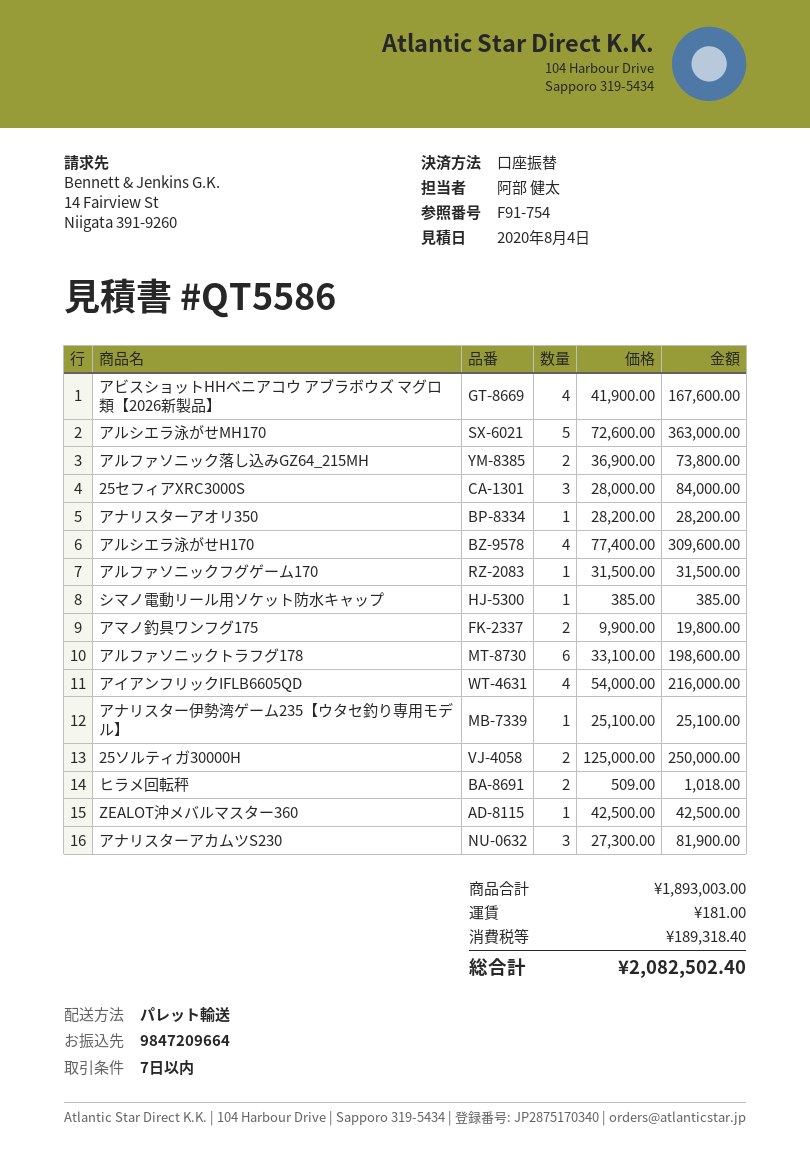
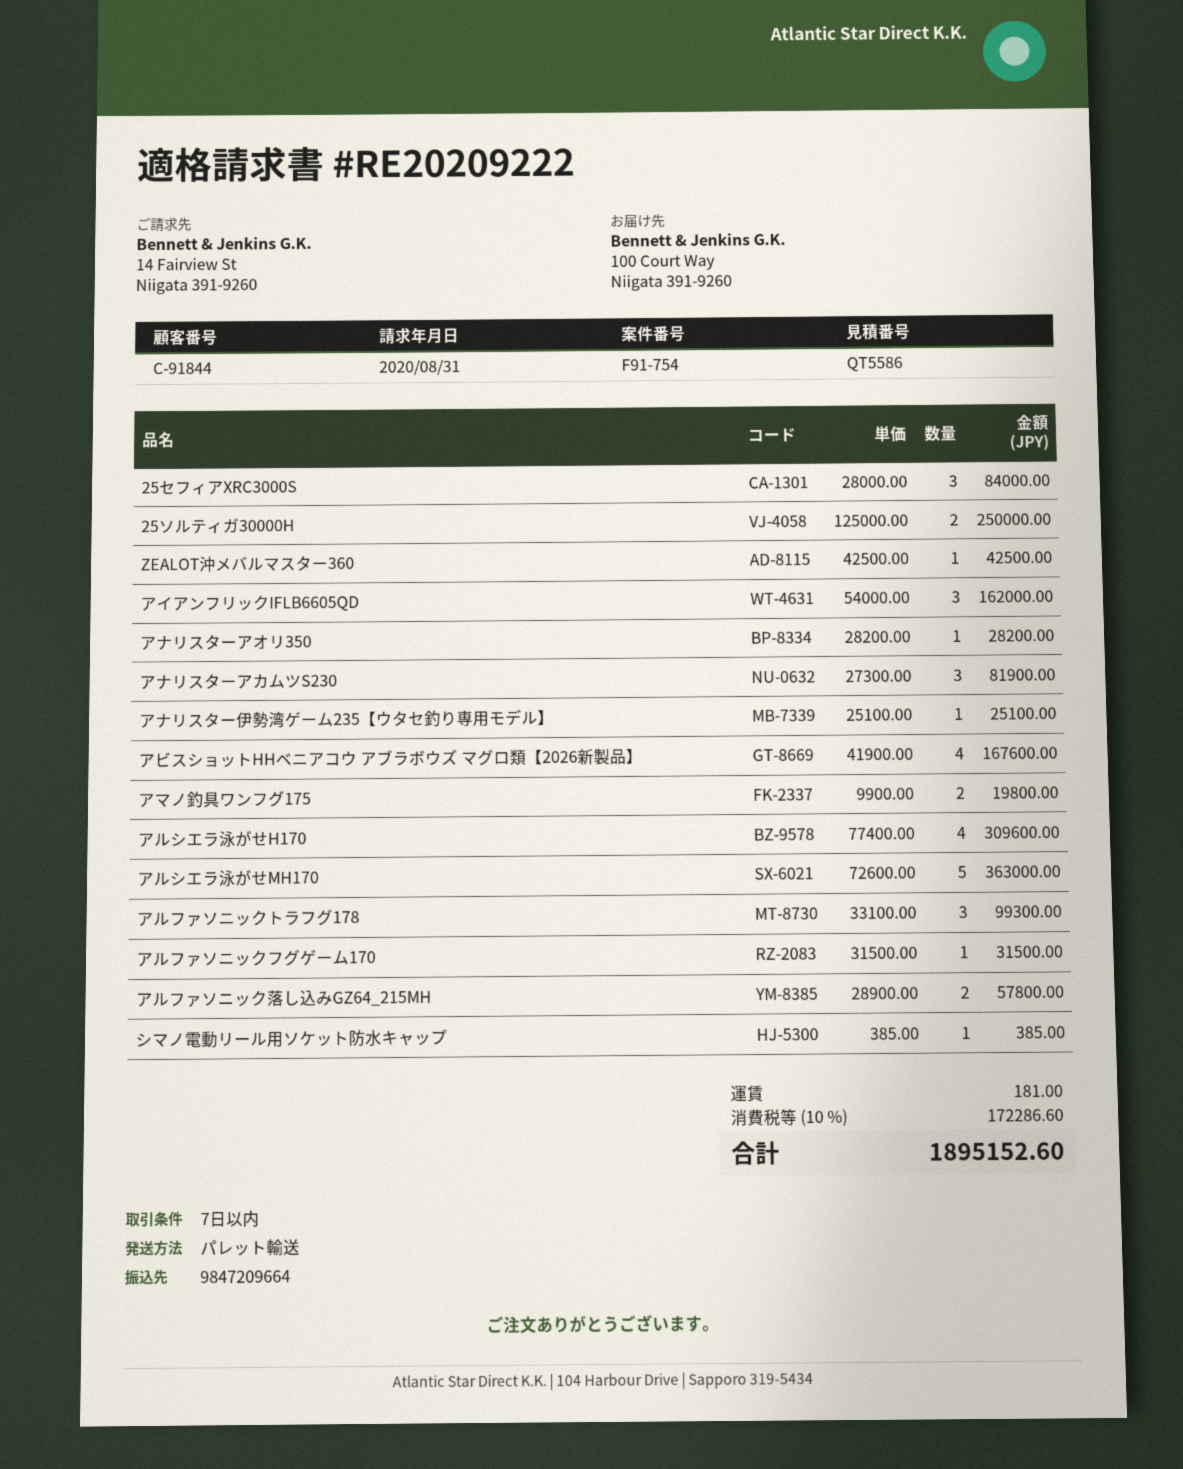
アルファソニック落し込みGZ64_215MH: 2 x 36900.00 = 73800.00 -> 2 x 28900.00 = 57800.00
アルファソニックトラフグ178: 6 x 33100.00 = 198600.00 -> 3 x 33100.00 = 99300.00
アイアンフリックIFLB6605QD: 4 x 54000.00 = 216000.00 -> 3 x 54000.00 = 162000.00
ヒラメ回転秤: 2 x 509.00 = 1018.00 -> none
tax: 189318.40 -> 172286.60
total: 2082502.40 -> 1895152.60

